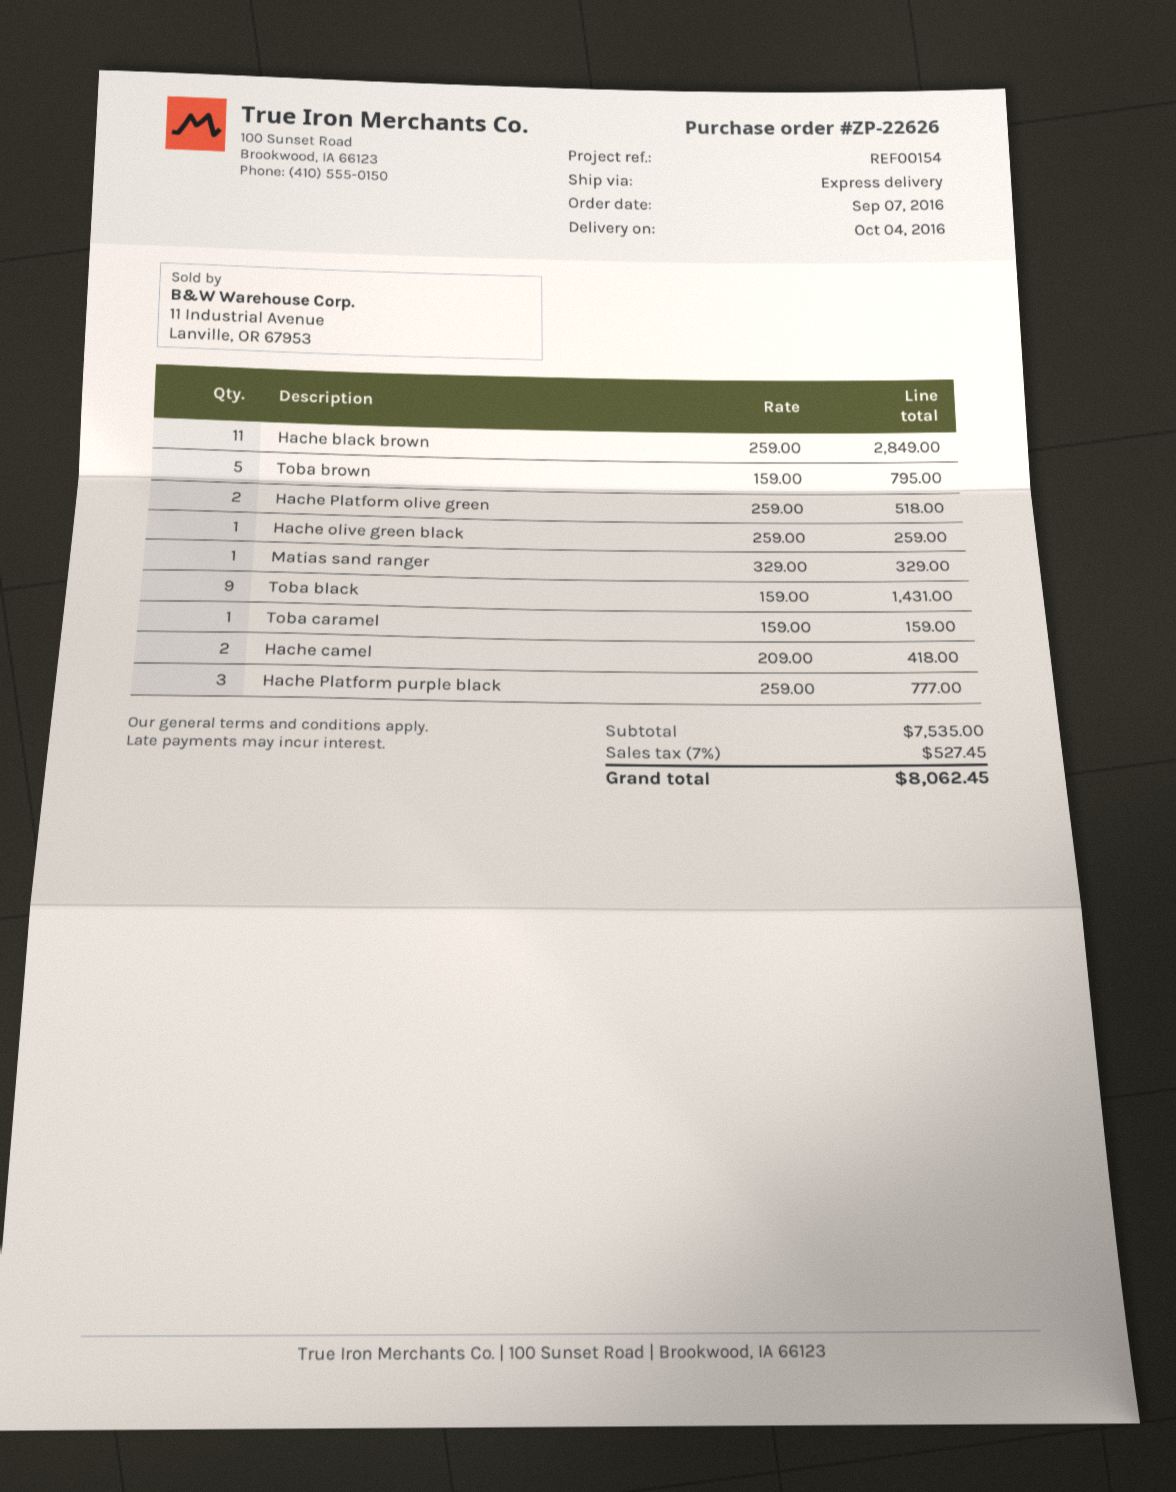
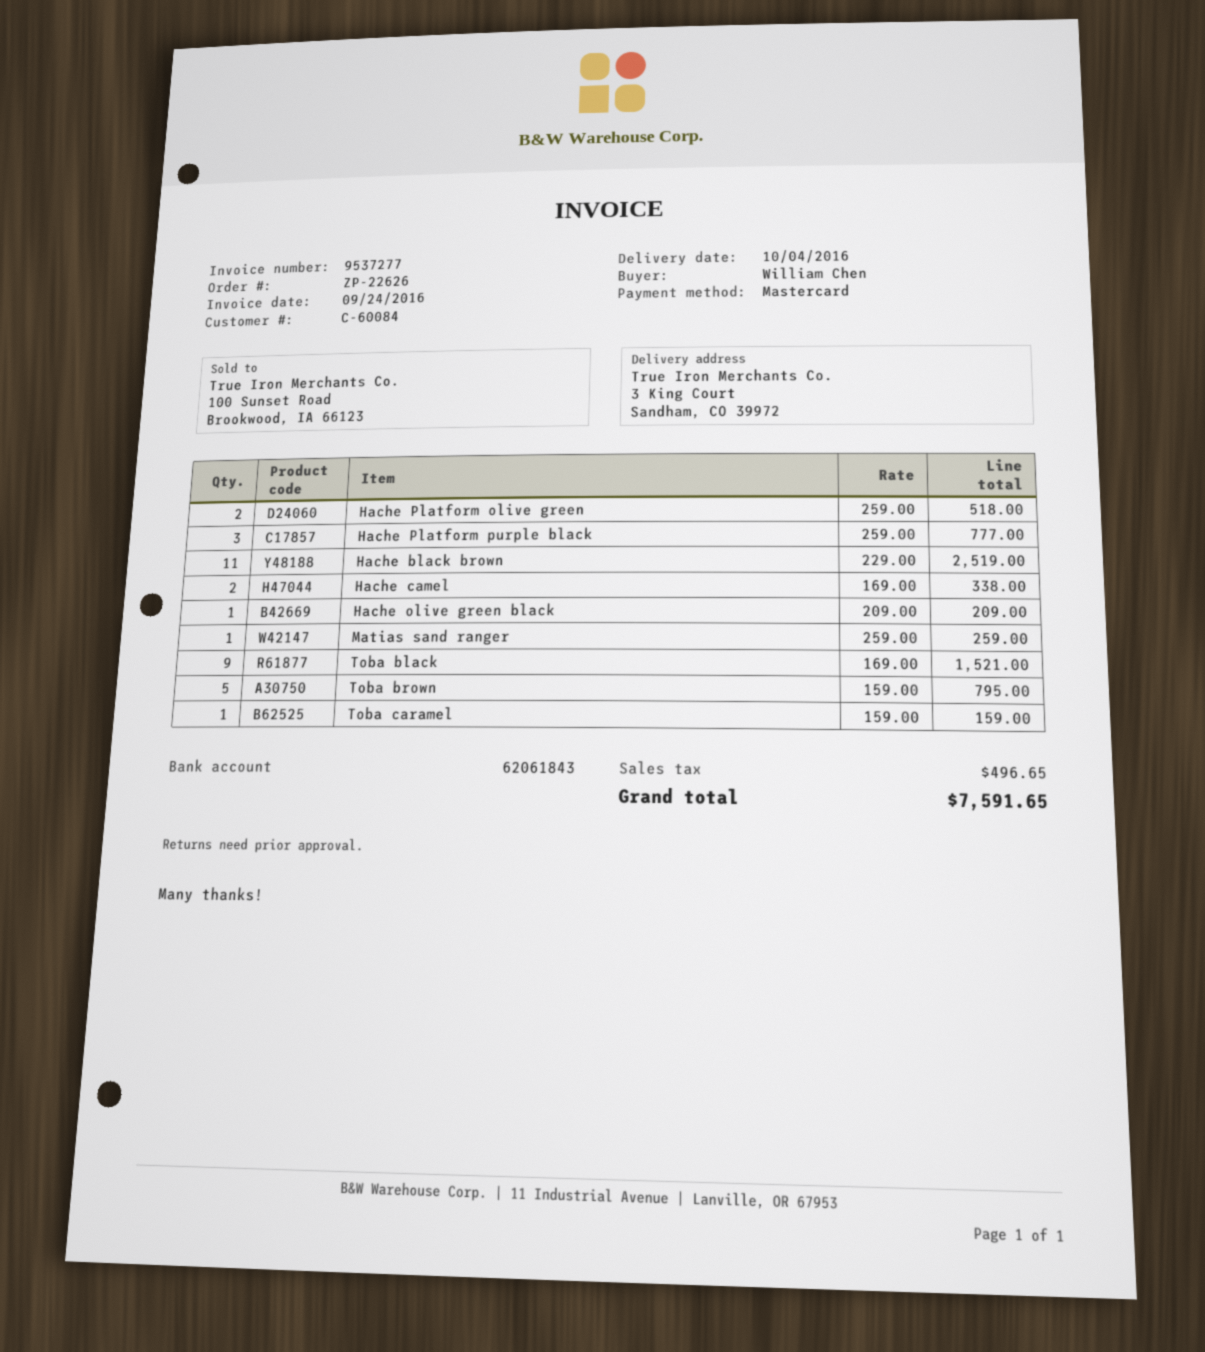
Hache black brown: 11 x 259.00 = 2849.00 -> 11 x 229.00 = 2519.00
Hache olive green black: 1 x 259.00 = 259.00 -> 1 x 209.00 = 209.00
Matias sand ranger: 1 x 329.00 = 329.00 -> 1 x 259.00 = 259.00
Toba black: 9 x 159.00 = 1431.00 -> 9 x 169.00 = 1521.00
Hache camel: 2 x 209.00 = 418.00 -> 2 x 169.00 = 338.00
tax: 527.45 -> 496.65
total: 8062.45 -> 7591.65

